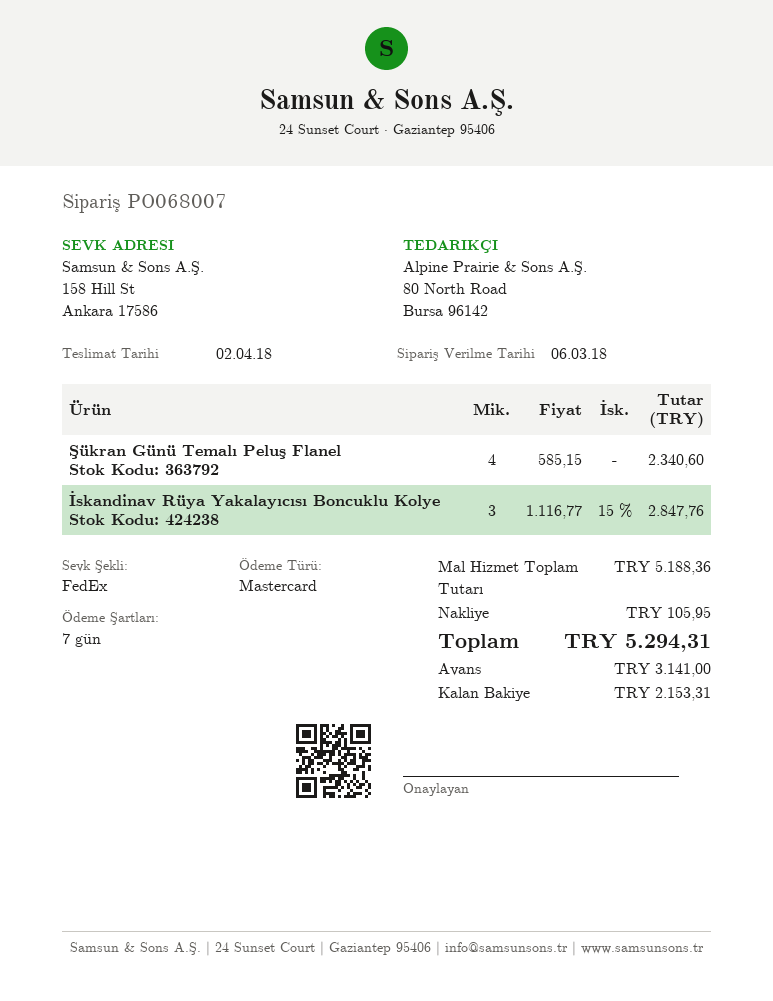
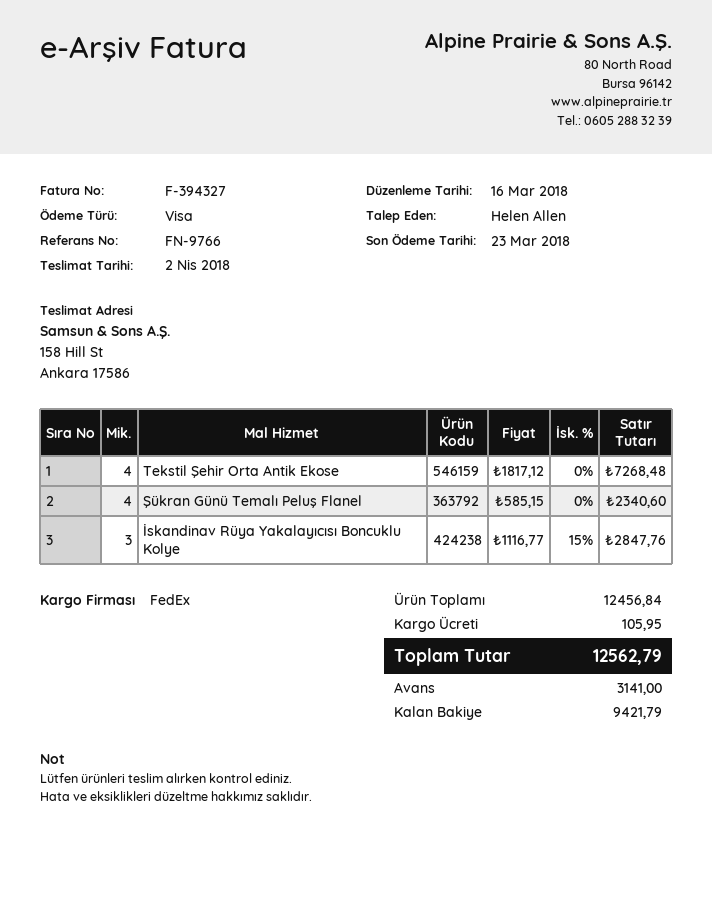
payment method: Mastercard -> Visa
Tekstil Şehir Orta Antik Ekose: none -> 4 x 1817.12 = 7268.48
subtotal: 5188.36 -> 12456.84
total: 5294.31 -> 12562.79
balance: 2153.31 -> 9421.79

